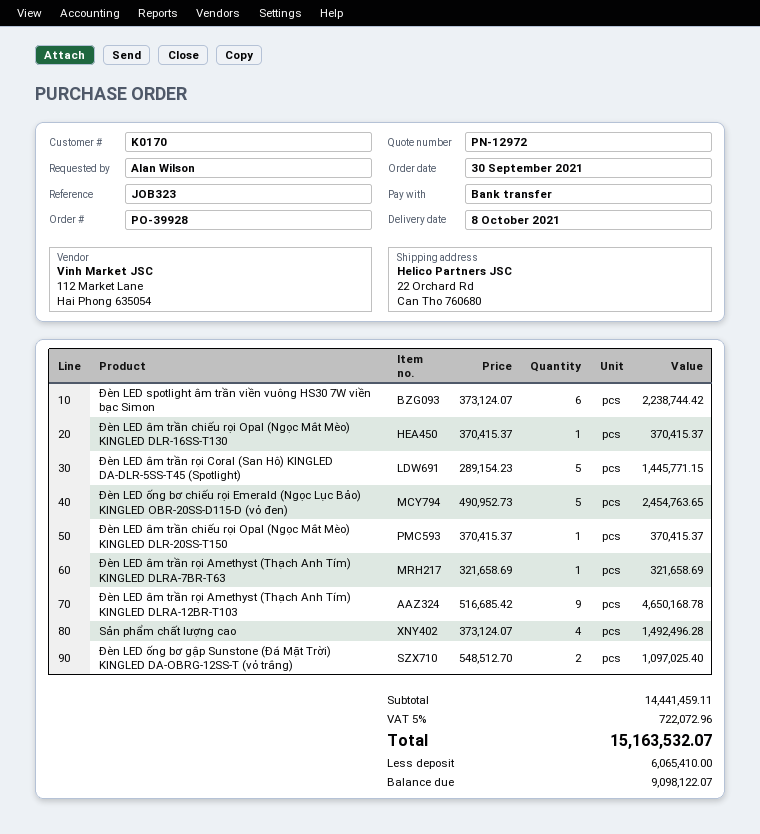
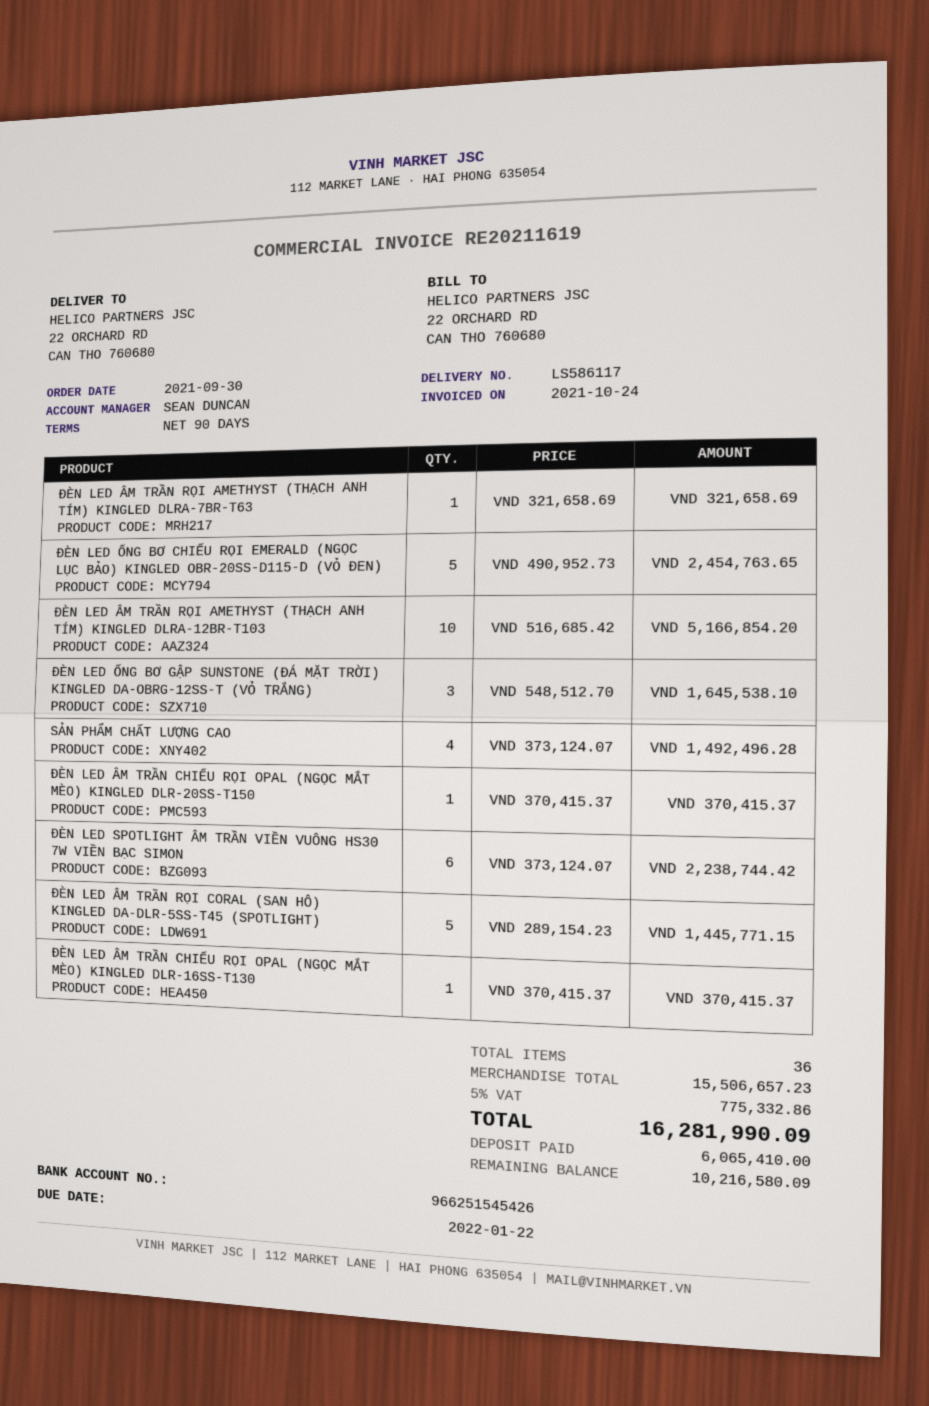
Đèn LED âm trần rọi Amethyst (Thạch Anh Tím) KINGLED DLRA-12BR-T103: 9 x 516685.42 = 4650168.78 -> 10 x 516685.42 = 5166854.20
Đèn LED ống bơ gập Sunstone (Đá Mặt Trời) KINGLED DA-OBRG-12SS-T (vỏ trắng): 2 x 548512.70 = 1097025.40 -> 3 x 548512.70 = 1645538.10
subtotal: 14441459.11 -> 15506657.23
tax: 5% = 722072.96 -> 5% = 775332.86
total: 15163532.07 -> 16281990.09
balance: 9098122.07 -> 10216580.09

